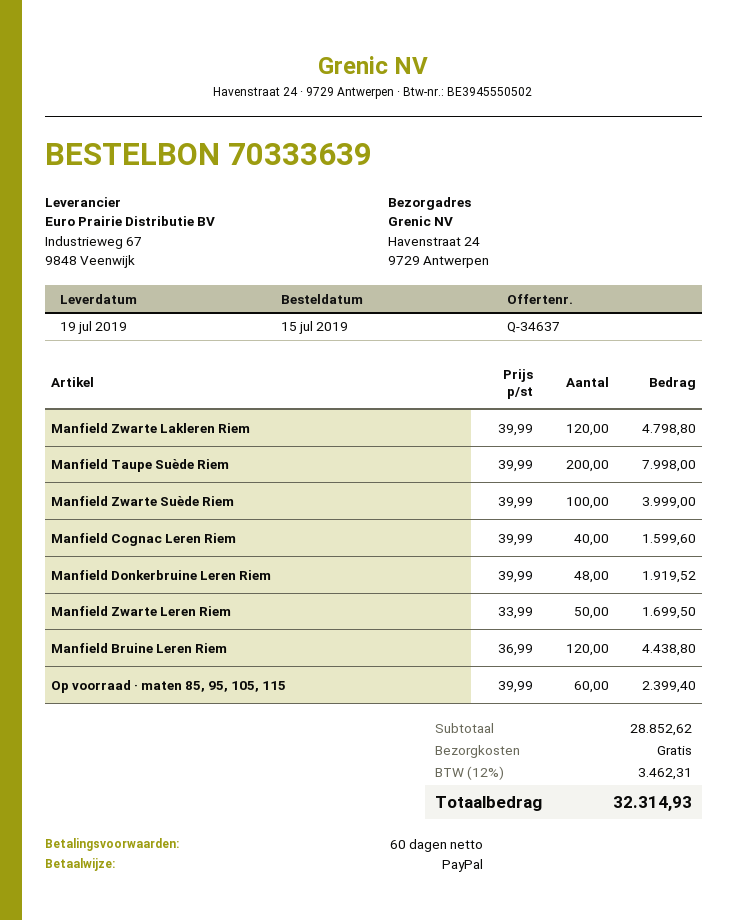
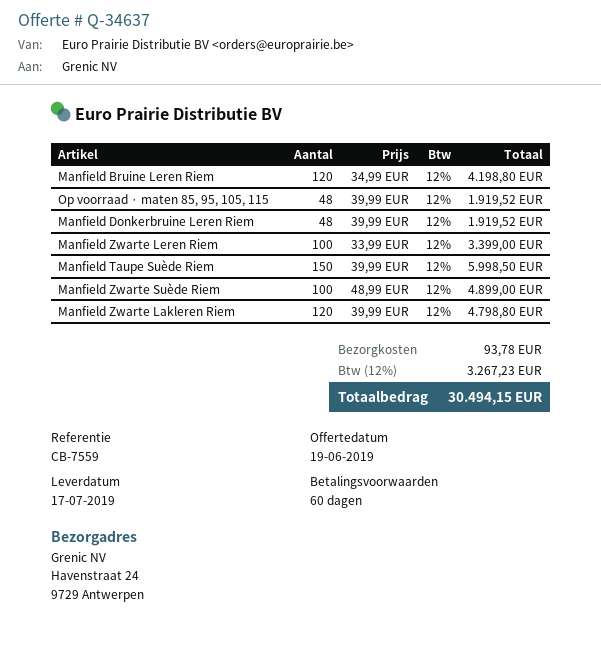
delivery date: 2019-07-19 -> 2019-07-17
Manfield Taupe Suède Riem: 200 x 39.99 = 7998.00 -> 150 x 39.99 = 5998.50
Manfield Zwarte Suède Riem: 100 x 39.99 = 3999.00 -> 100 x 48.99 = 4899.00
Manfield Cognac Leren Riem: 40 x 39.99 = 1599.60 -> none
Manfield Zwarte Leren Riem: 50 x 33.99 = 1699.50 -> 100 x 33.99 = 3399.00
Manfield Bruine Leren Riem: 120 x 36.99 = 4438.80 -> 120 x 34.99 = 4198.80
Op voorraad · maten 85, 95, 105, 115: 60 x 39.99 = 2399.40 -> 48 x 39.99 = 1919.52
shipping: 0.00 -> 93.78
tax: 12% = 3462.31 -> 12% = 3267.23
total: 32314.93 -> 30494.15

